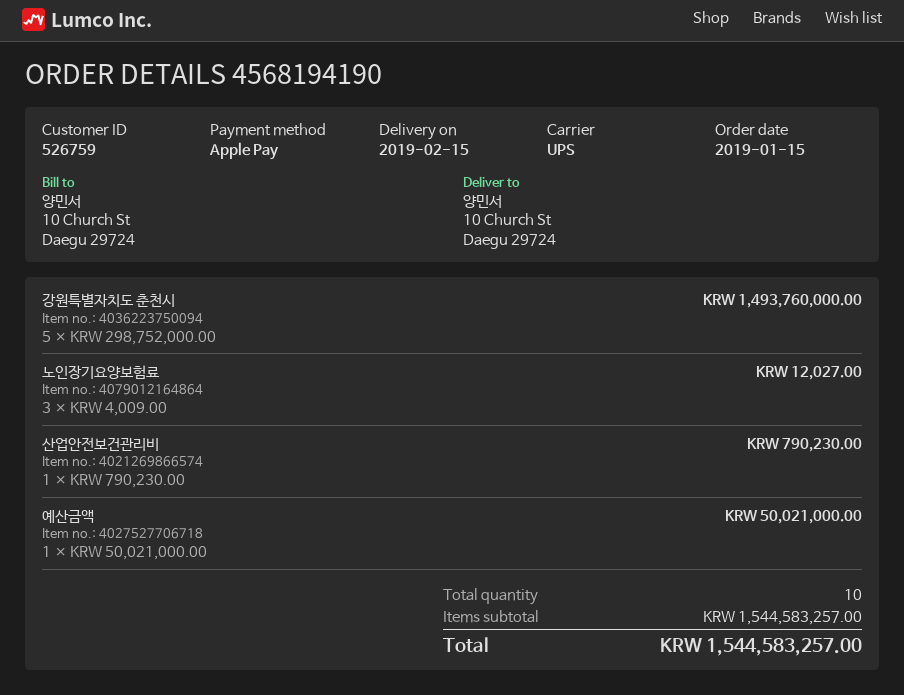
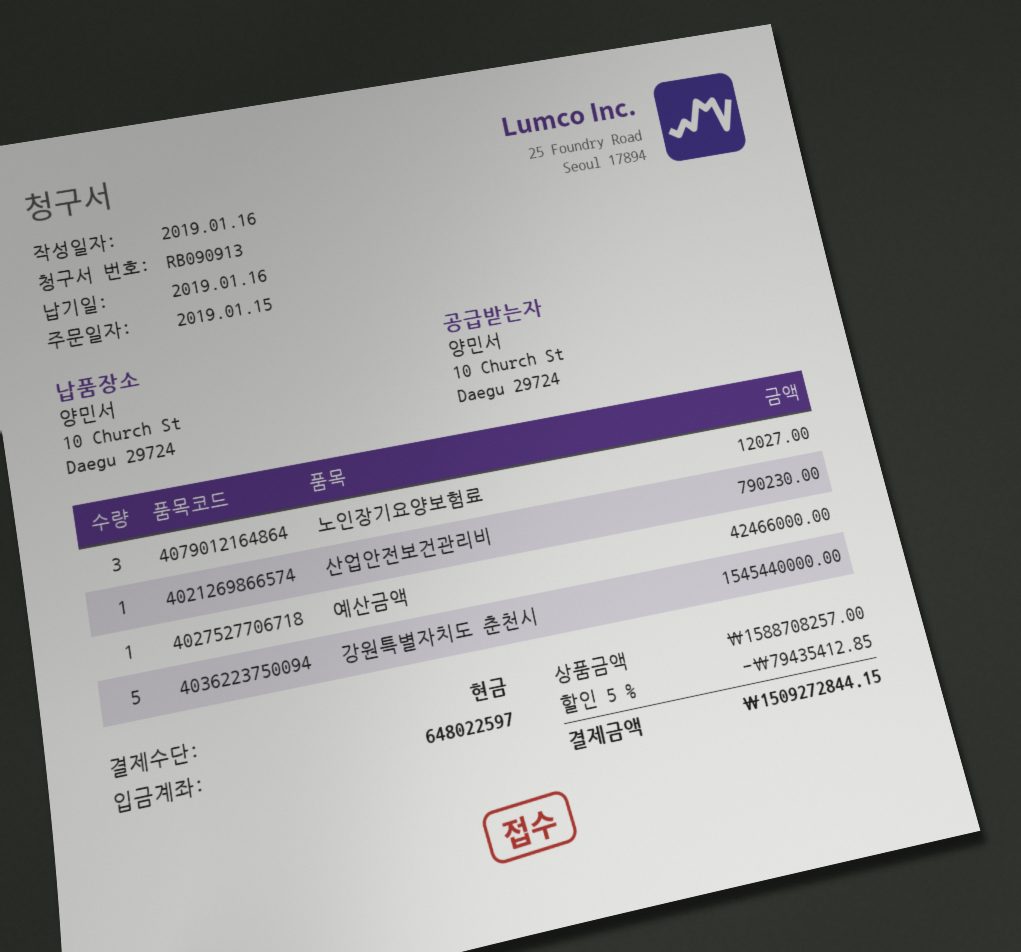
delivery date: 2019-02-15 -> 2019-01-16
payment method: Apple Pay -> cash
강원특별자치도 춘천시: 5 for 1493760000.00 -> 5 for 1545440000.00
예산금액: 1 for 50021000.00 -> 1 for 42466000.00
subtotal: 1544583257.00 -> 1588708257.00
discount: none -> 5% = 79435412.85
total: 1544583257.00 -> 1509272844.15

